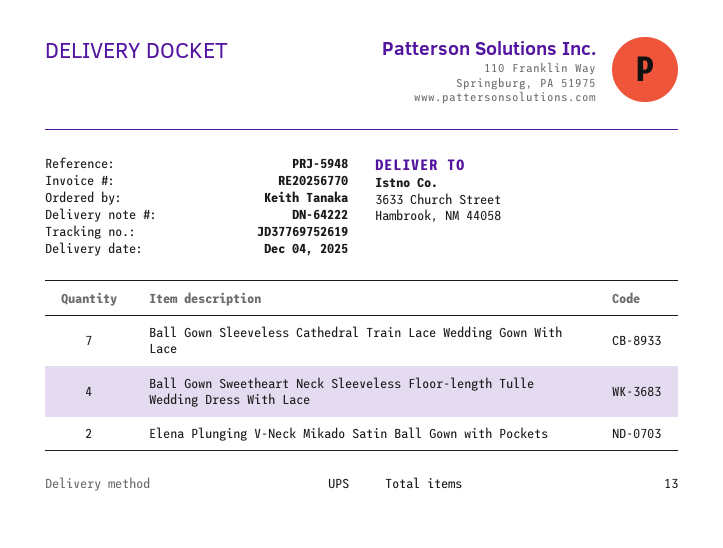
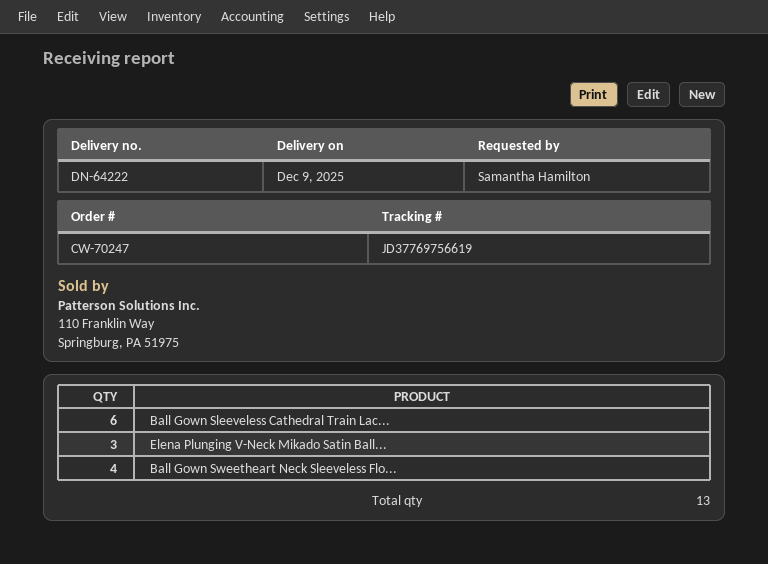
delivery date: 2025-12-04 -> 2025-12-09
ordered by: Keith Tanaka -> Samantha Hamilton
tracking number: JD37769752619 -> JD37769756619
Ball Gown Sleeveless Cathedral Train Lace Wedding Gown With Lace: 7 -> 6
Elena Plunging V-Neck Mikado Satin Ball Gown with Pockets: 2 -> 3

